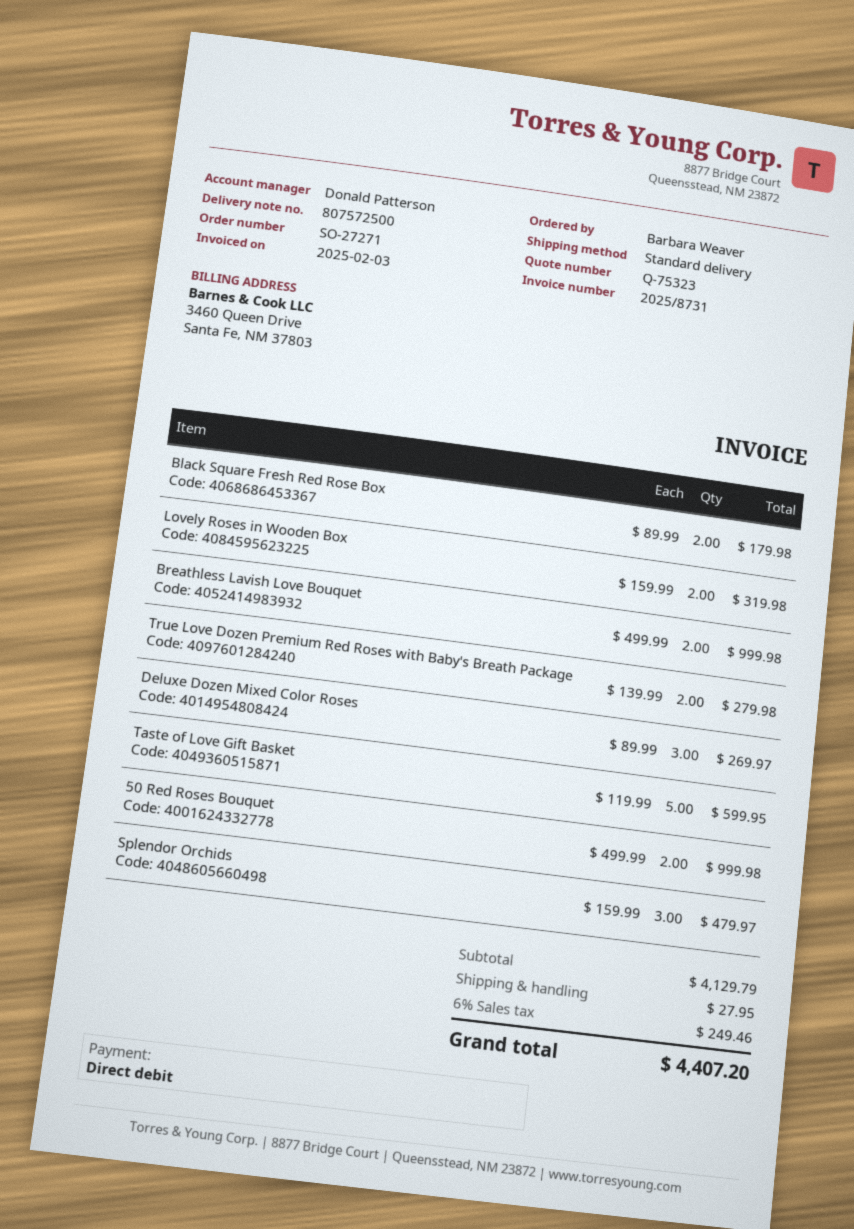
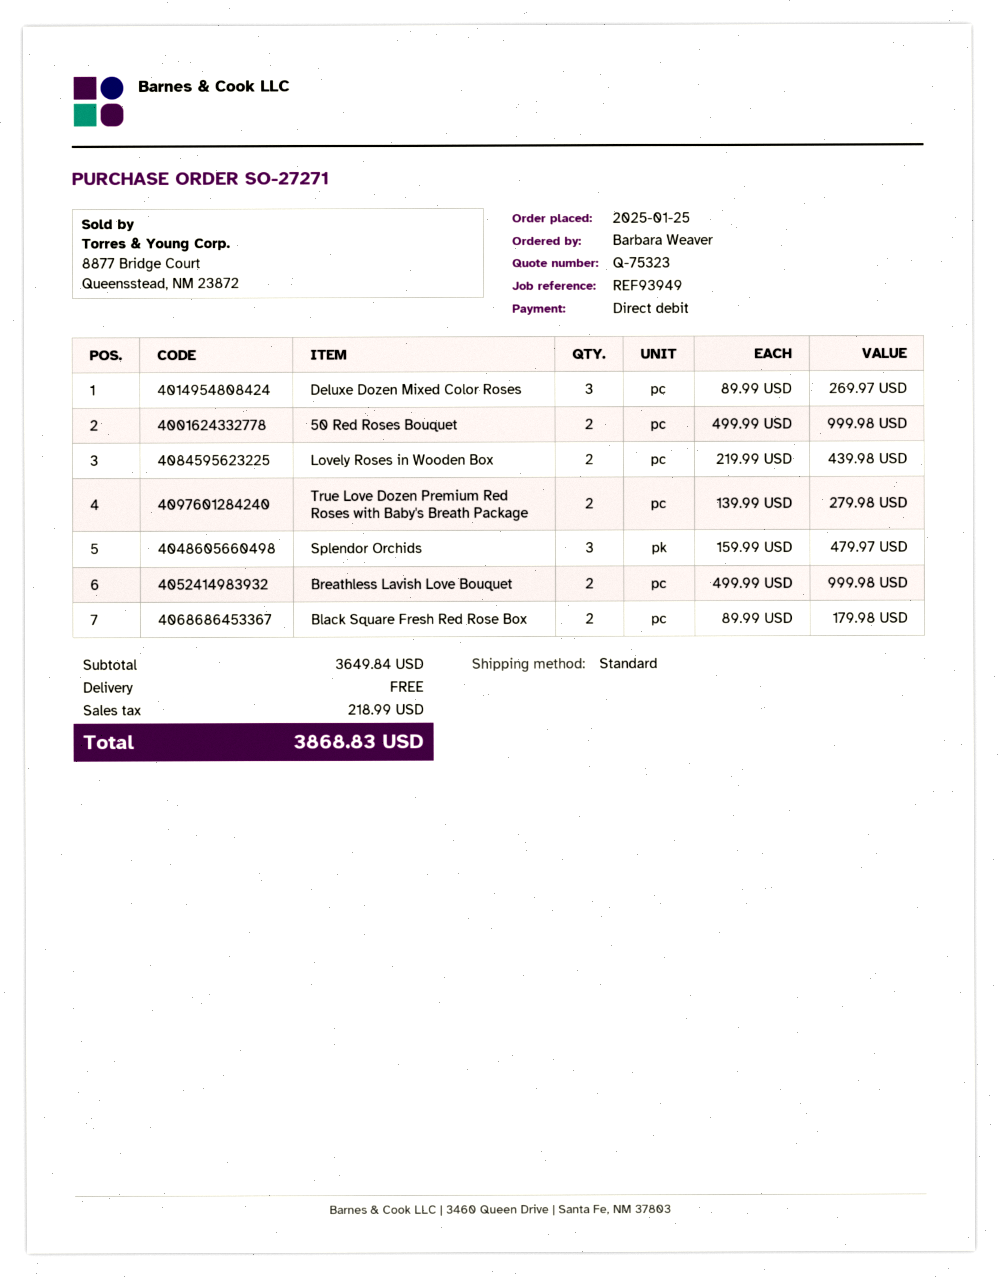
Lovely Roses in Wooden Box: 2 x 159.99 = 319.98 -> 2 x 219.99 = 439.98
Taste of Love Gift Basket: 5 x 119.99 = 599.95 -> none
subtotal: 4129.79 -> 3649.84
shipping: 27.95 -> 0.00
tax: 249.46 -> 218.99
total: 4407.20 -> 3868.83

